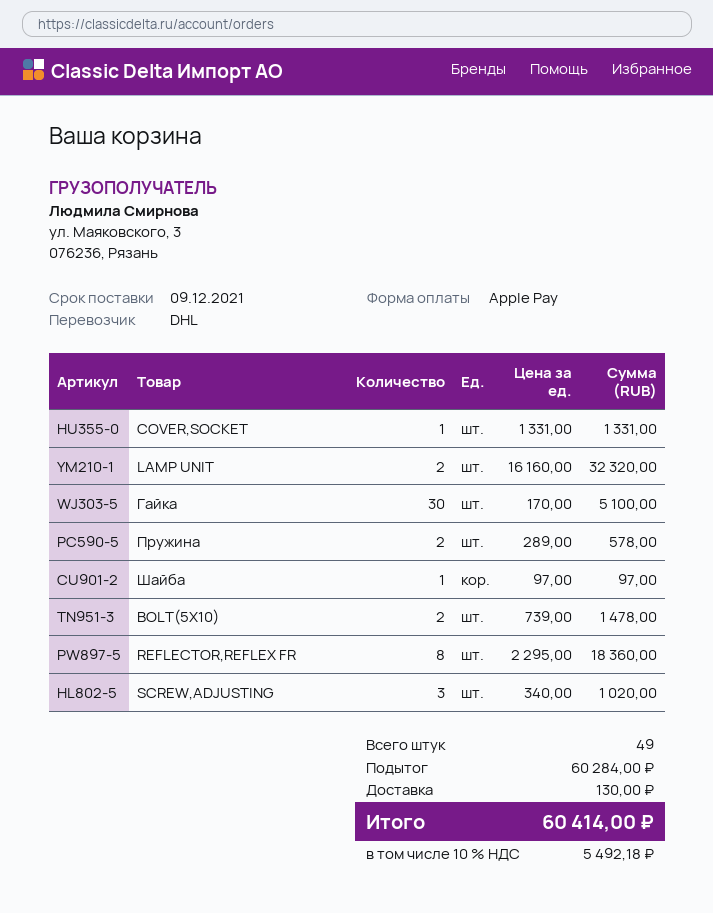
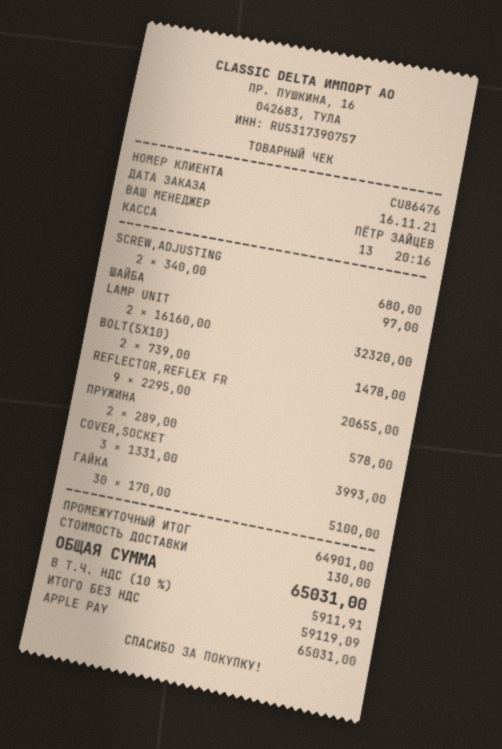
COVER,SOCKET: 1 x 1331.00 = 1331.00 -> 3 x 1331.00 = 3993.00
REFLECTOR,REFLEX FR: 8 x 2295.00 = 18360.00 -> 9 x 2295.00 = 20655.00
SCREW,ADJUSTING: 3 x 340.00 = 1020.00 -> 2 x 340.00 = 680.00
subtotal: 60284.00 -> 64901.00
tax: 10% = 5492.18 -> 10% = 5911.91
total: 60414.00 -> 65031.00

